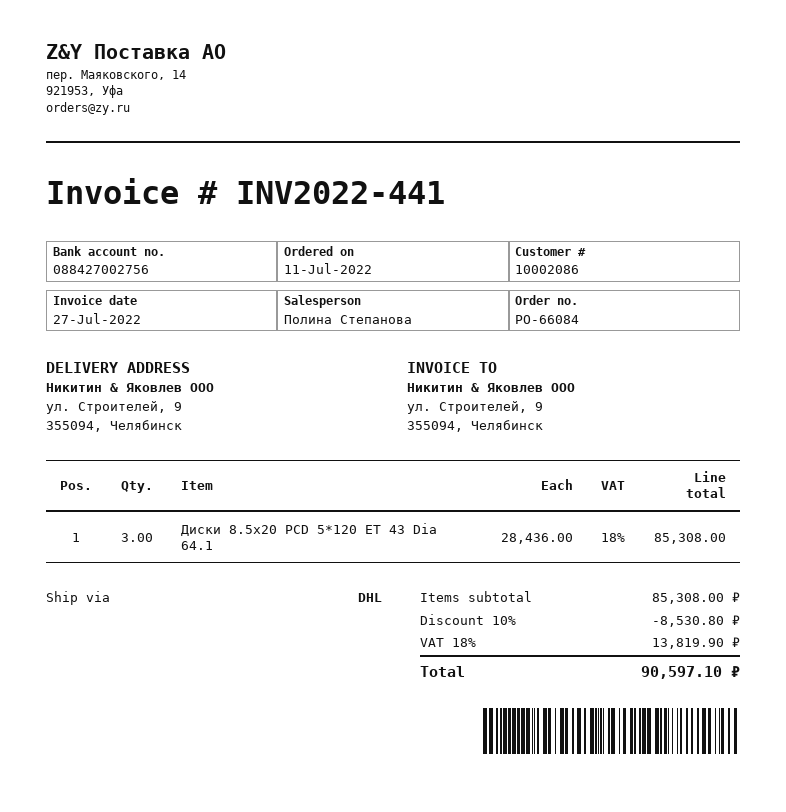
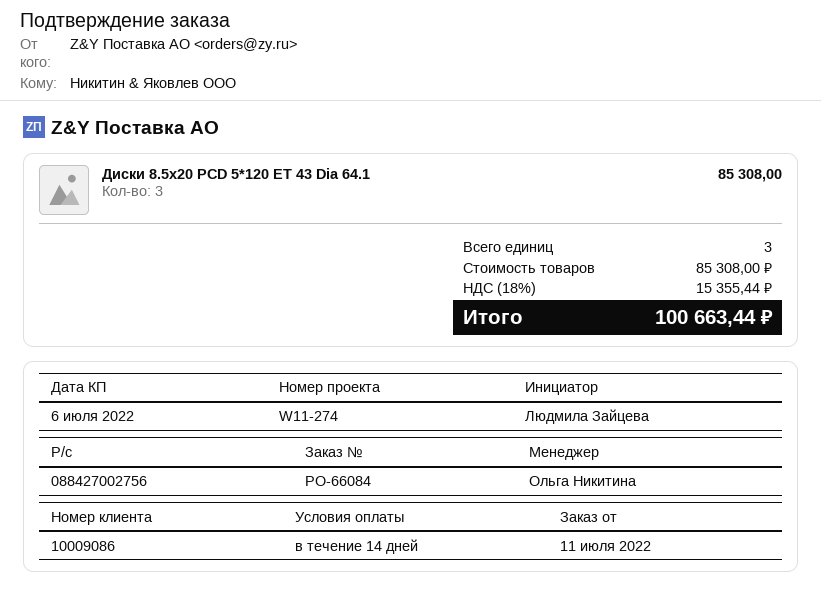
customer number: 10002086 -> 10009086
sales rep: Полина Степанова -> Ольга Никитина
discount: 10% = 8530.80 -> none
tax: 18% = 13819.90 -> 18% = 15355.44
total: 90597.10 -> 100663.44

